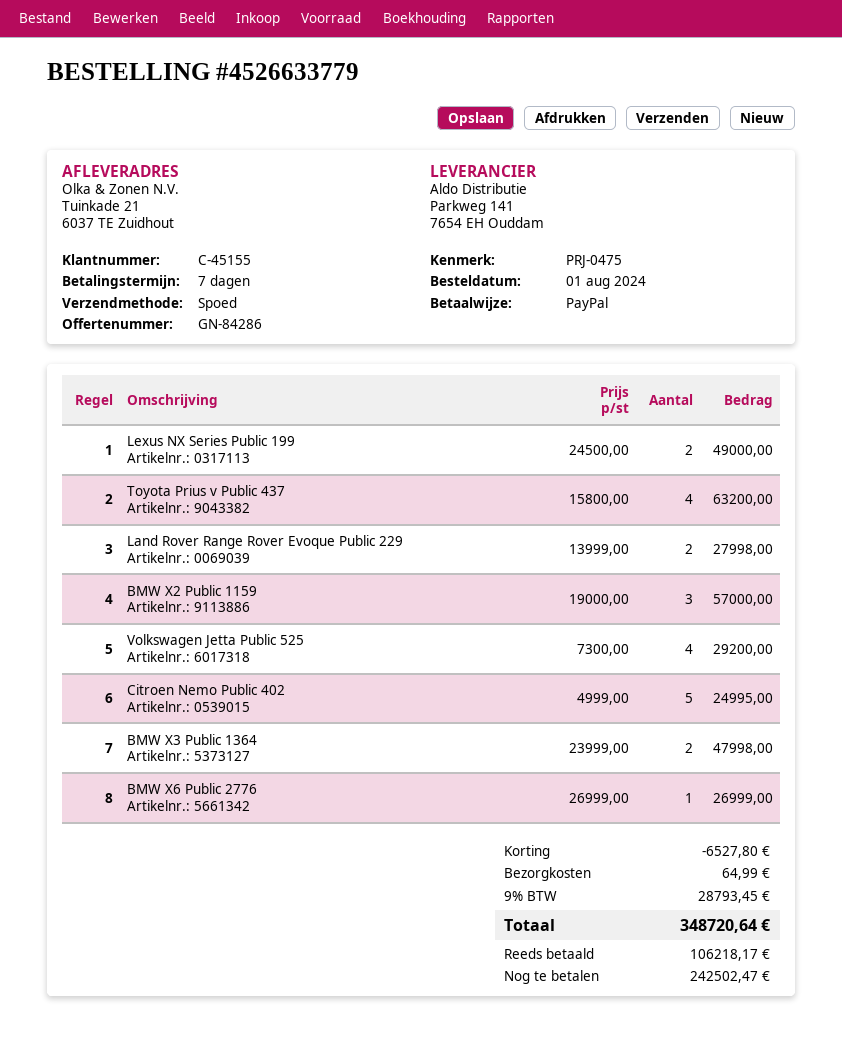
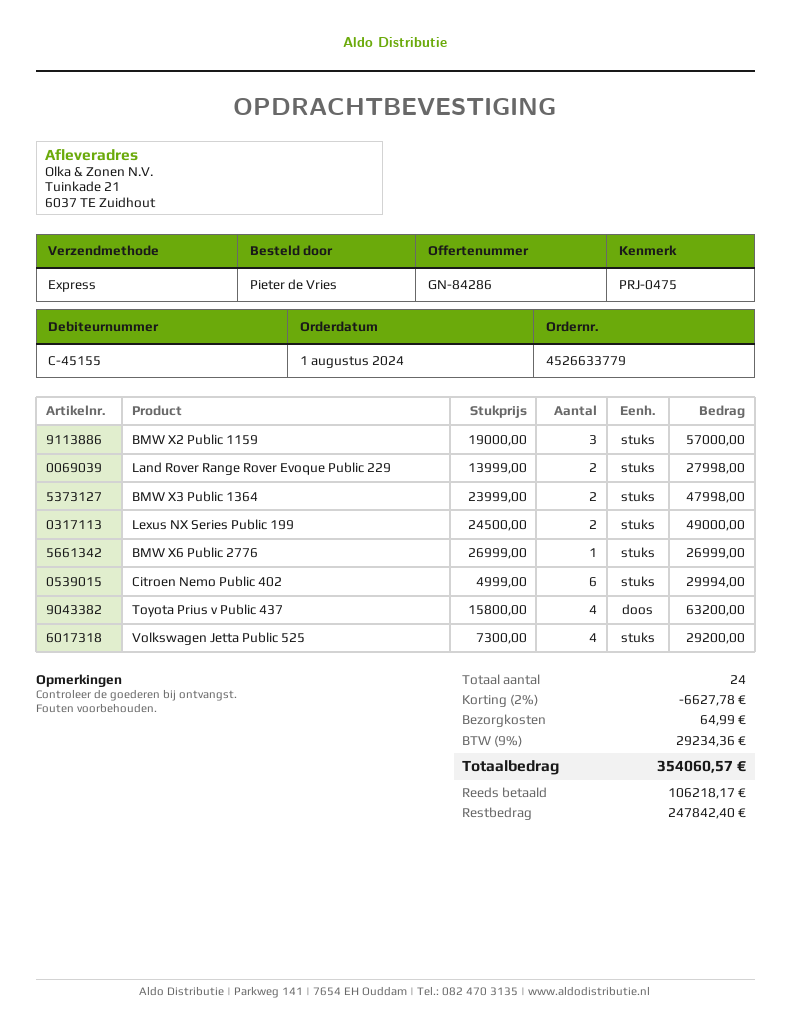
Citroen Nemo Public 402: 5 x 4999.00 = 24995.00 -> 6 x 4999.00 = 29994.00
discount: 6527.80 -> 6627.78
tax: 9% = 28793.45 -> 9% = 29234.36
total: 348720.64 -> 354060.57
balance: 242502.47 -> 247842.40

